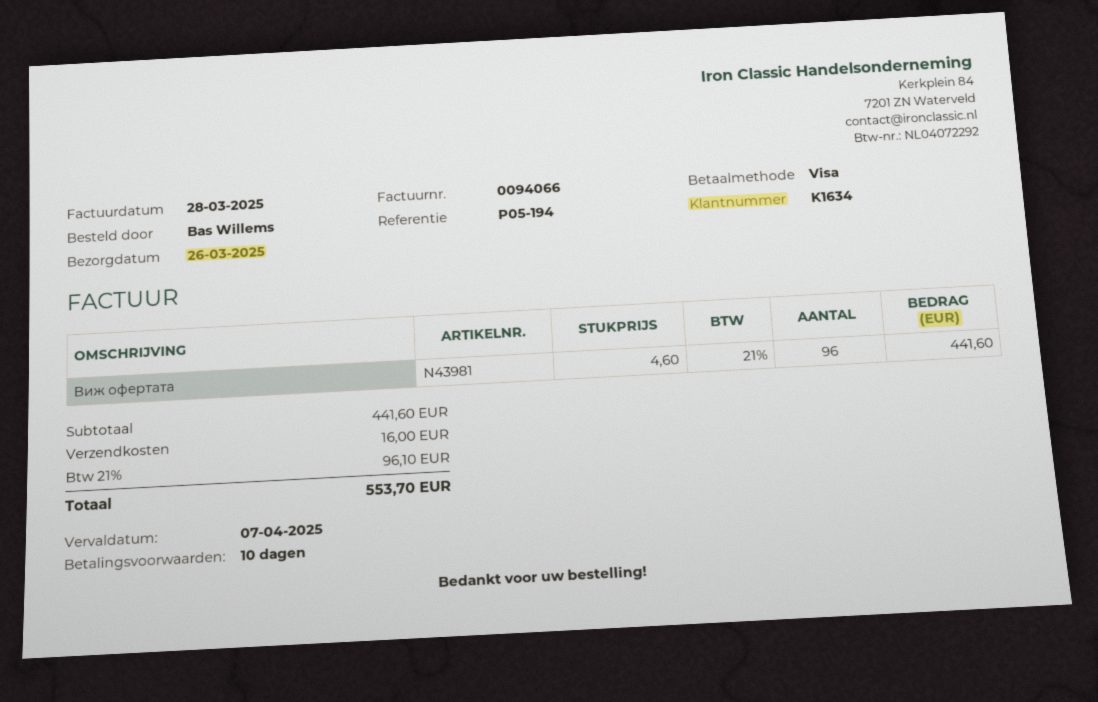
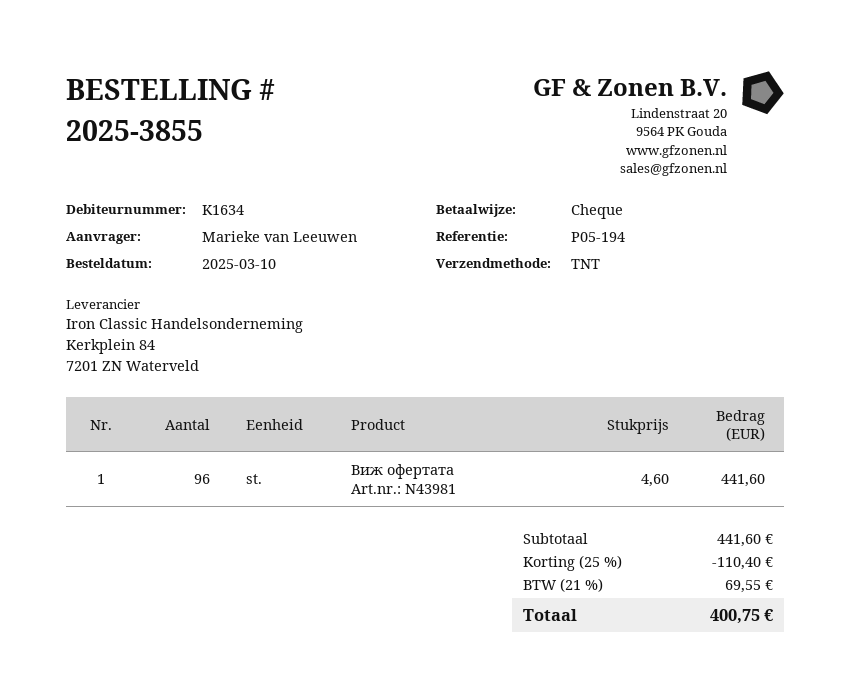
ordered by: Bas Willems -> Marieke van Leeuwen
payment method: Visa -> cheque
discount: none -> 25% = 110.40
shipping: 16.00 -> none
tax: 21% = 96.10 -> 21% = 69.55
total: 553.70 -> 400.75

